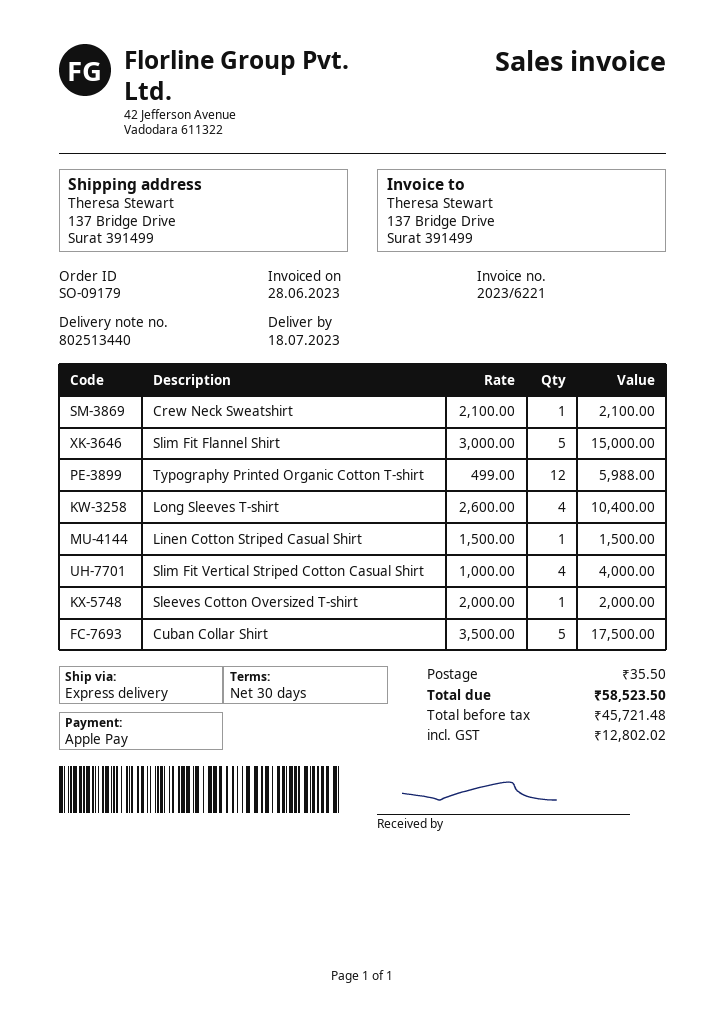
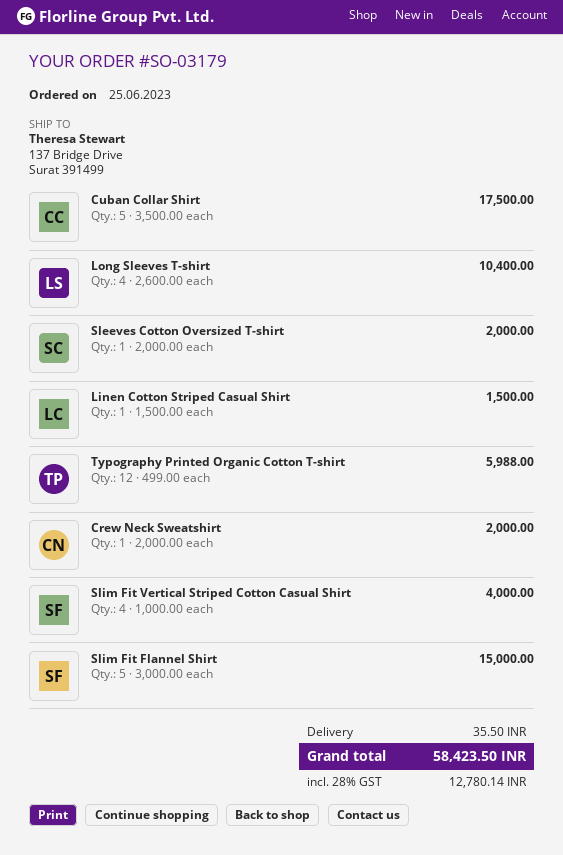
order number: SO-09179 -> SO-03179
Crew Neck Sweatshirt: 1 x 2100.00 = 2100.00 -> 1 x 2000.00 = 2000.00
tax: 12802.02 -> 12780.14
total: 58523.50 -> 58423.50

